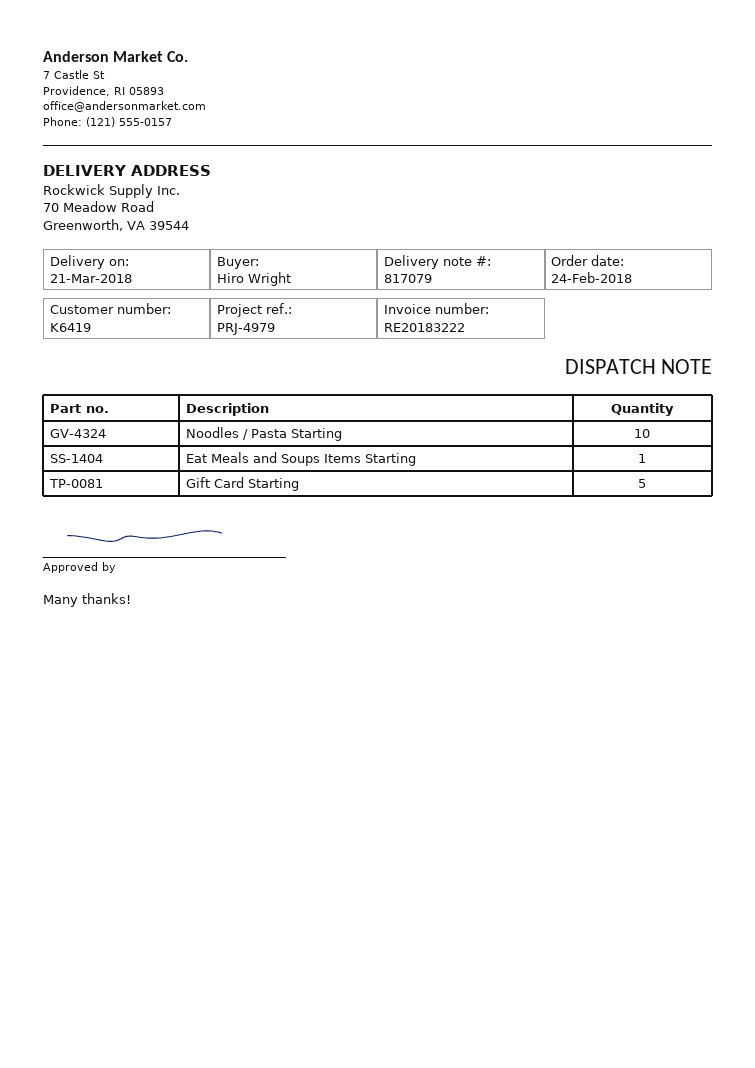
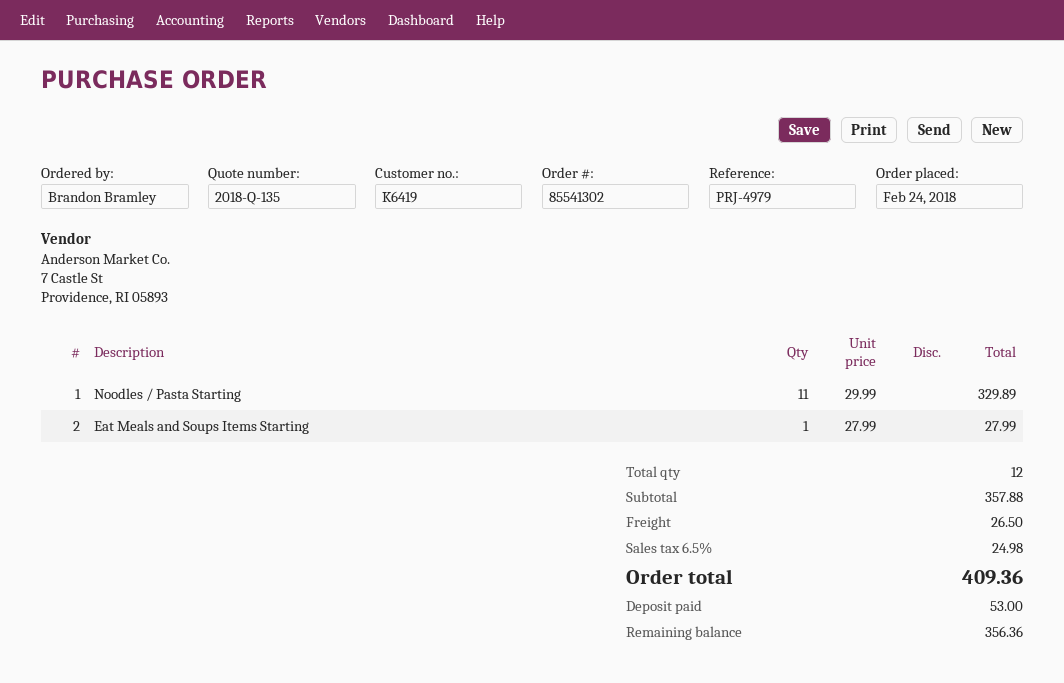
ordered by: Hiro Wright -> Brandon Bramley
Noodles / Pasta Starting: 10 -> 11
Gift Card Starting: 5 -> none

